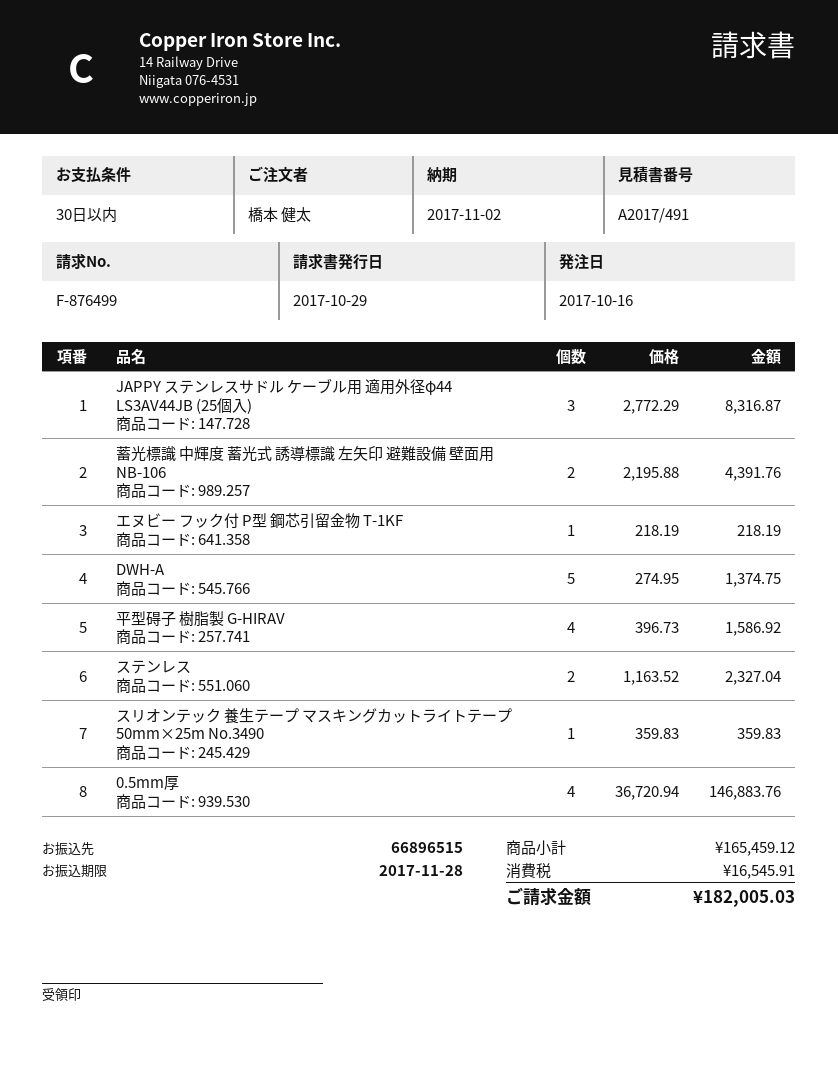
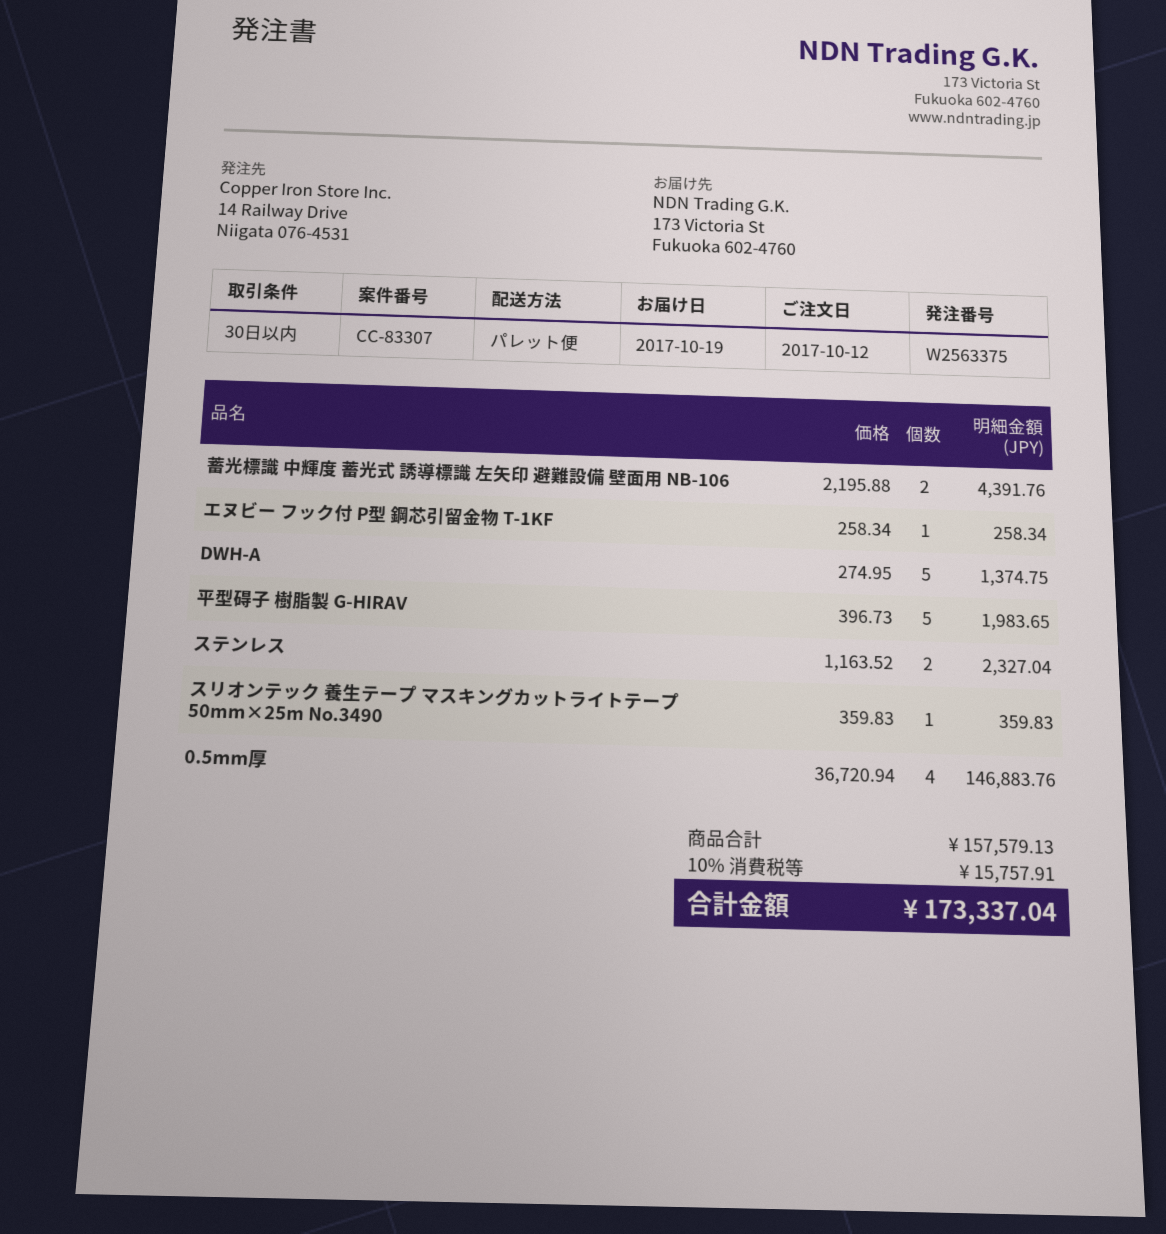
order date: 2017-10-16 -> 2017-10-12
delivery date: 2017-11-02 -> 2017-10-19
JAPPY ステンレスサドル ケーブル用 適用外径φ44 LS3AV44JB (25個入): 3 x 2772.29 = 8316.87 -> none
エヌビー フック付 P型 鋼芯引留金物 T-1KF: 1 x 218.19 = 218.19 -> 1 x 258.34 = 258.34
平型碍子 樹脂製 G-HIRAV: 4 x 396.73 = 1586.92 -> 5 x 396.73 = 1983.65
subtotal: 165459.12 -> 157579.13
tax: 16545.91 -> 15757.91
total: 182005.03 -> 173337.04

